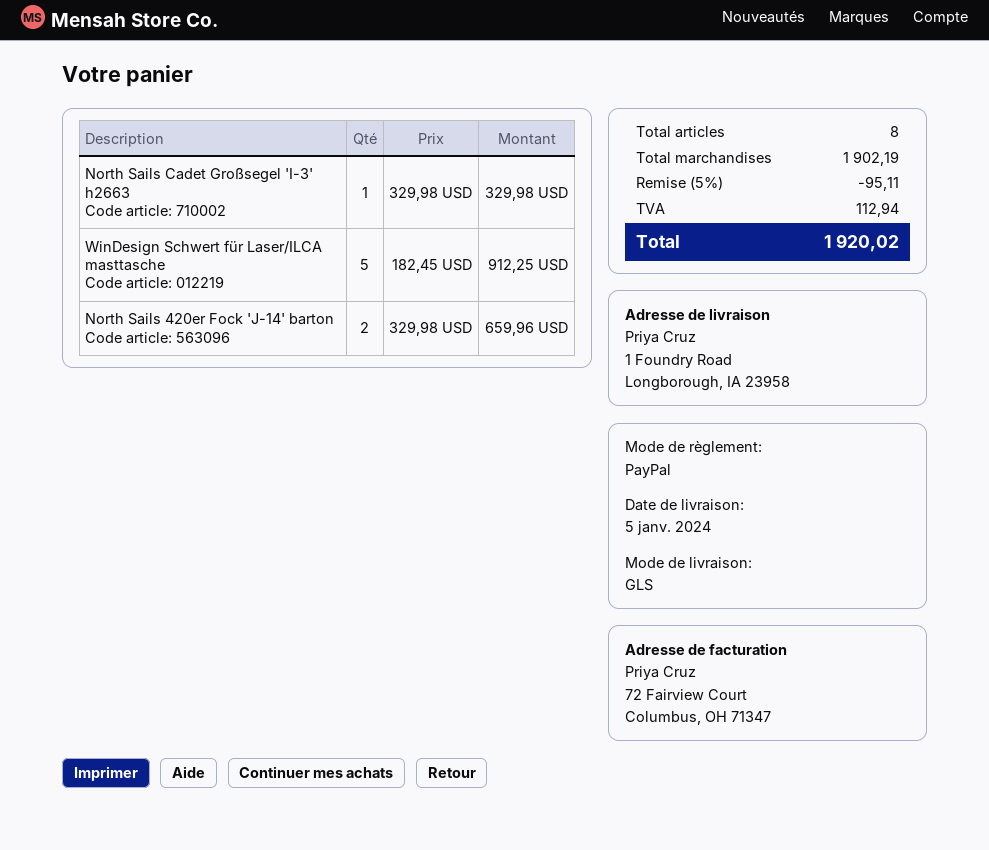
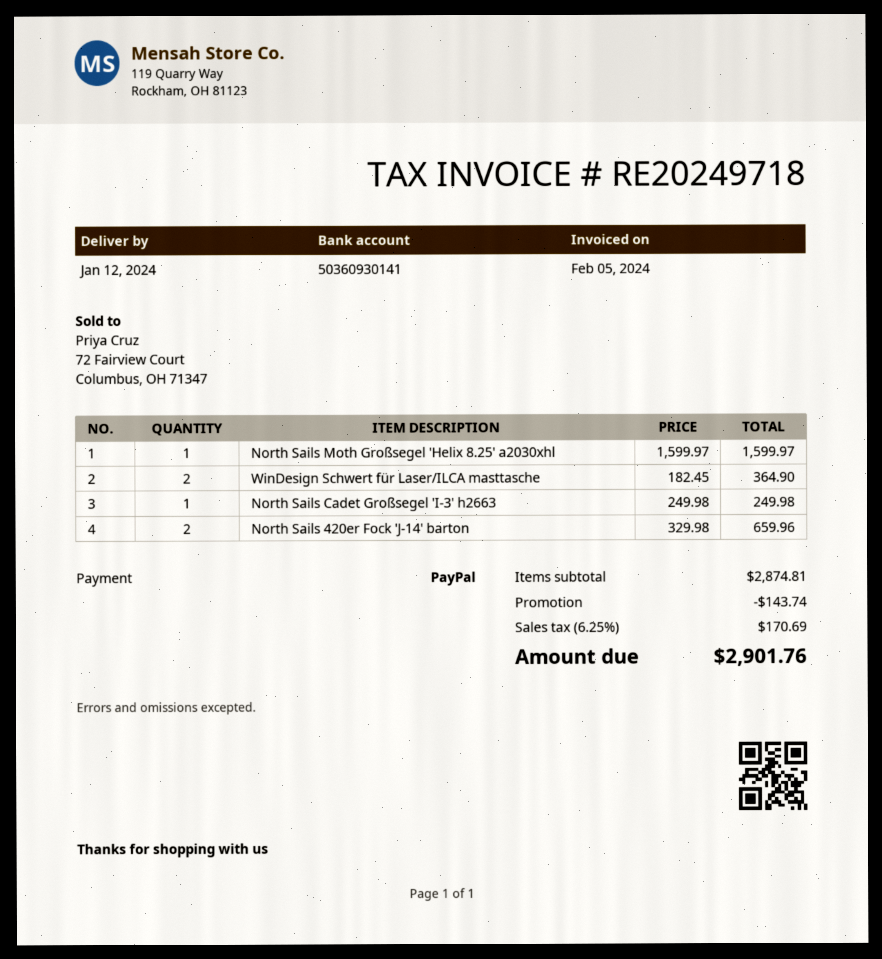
delivery date: 2024-01-05 -> 2024-01-12
North Sails Cadet Großsegel 'I-3' h2663: 1 x 329.98 = 329.98 -> 1 x 249.98 = 249.98
WinDesign Schwert für Laser/ILCA masttasche: 5 x 182.45 = 912.25 -> 2 x 182.45 = 364.90
North Sails Moth Großsegel 'Helix 8.25' a2030xhl: none -> 1 x 1599.97 = 1599.97
subtotal: 1902.19 -> 2874.81
discount: 95.11 -> 143.74
tax: 112.94 -> 170.69
total: 1920.02 -> 2901.76

